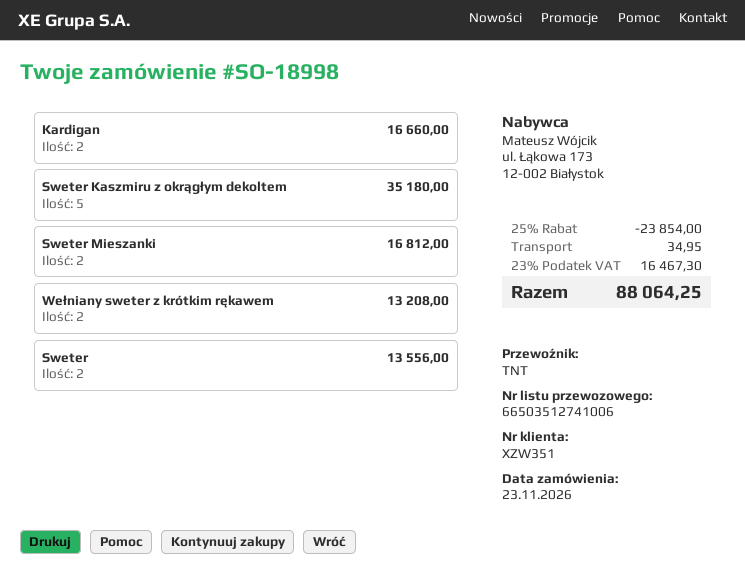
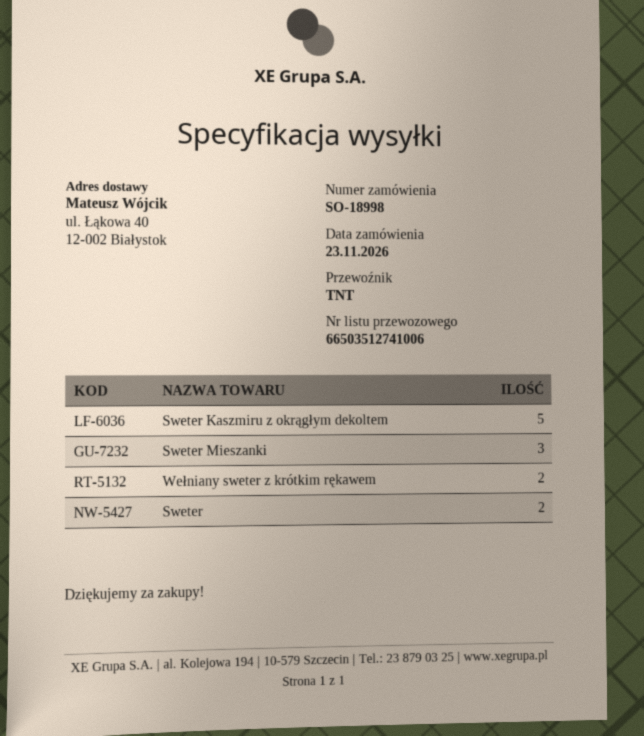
Kardigan: 2 -> none
Sweter Mieszanki: 2 -> 3

